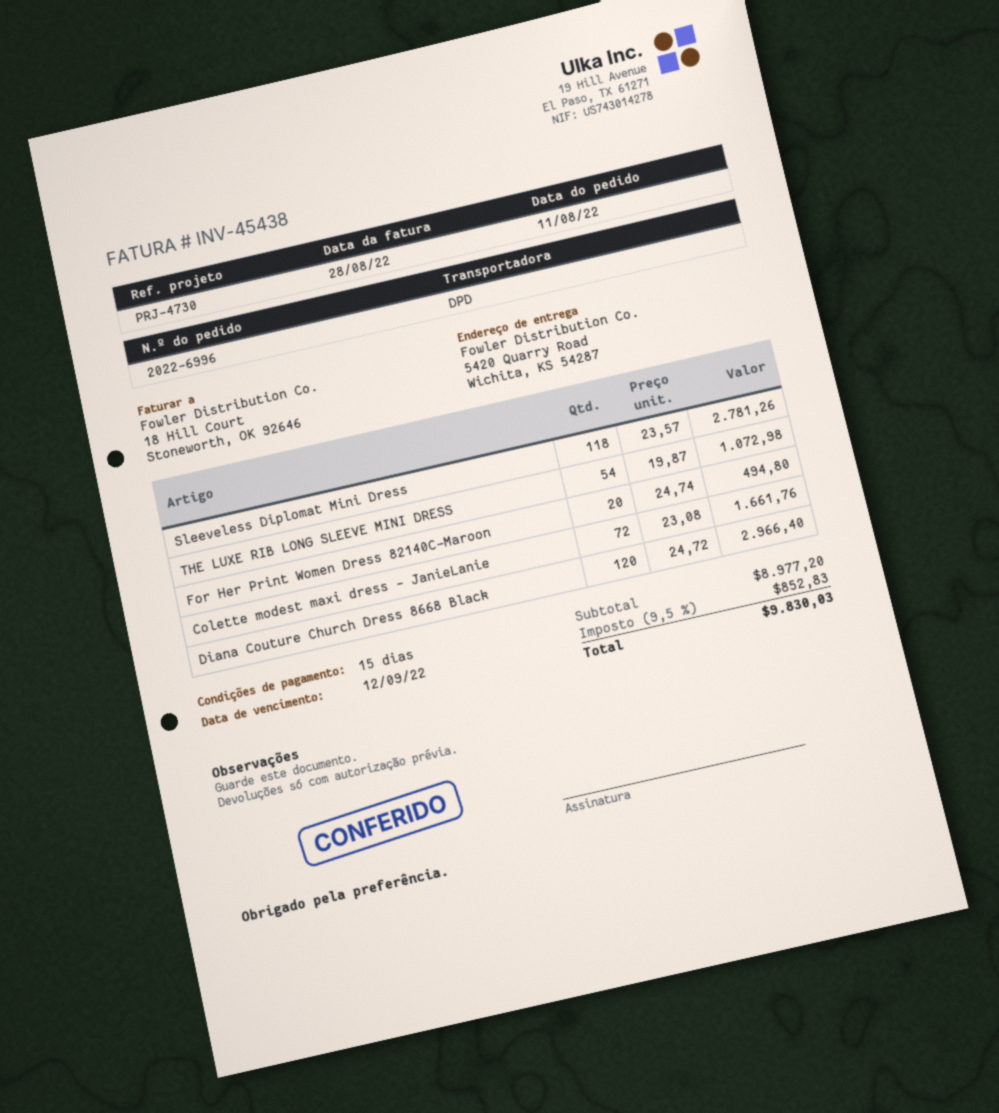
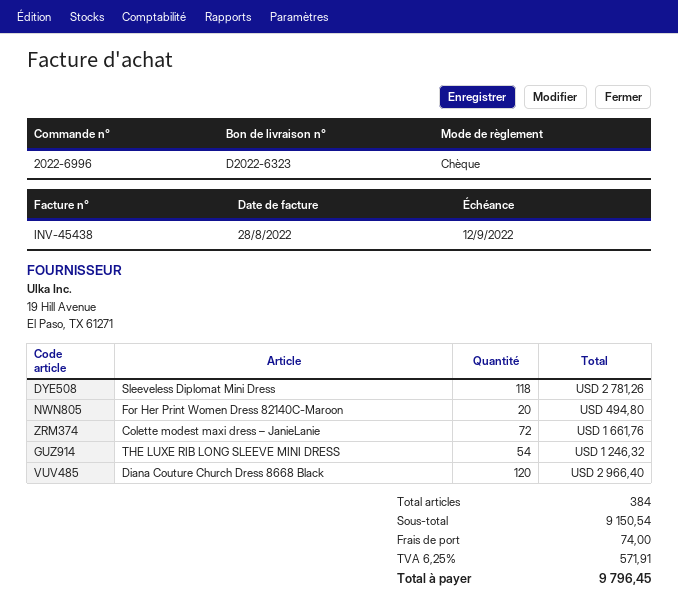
THE LUXE RIB LONG SLEEVE MINI DRESS: 54 for 1072.98 -> 54 for 1246.32
subtotal: 8977.20 -> 9150.54
shipping: none -> 74.00
tax: 9.5% = 852.83 -> 6.25% = 571.91
total: 9830.03 -> 9796.45

